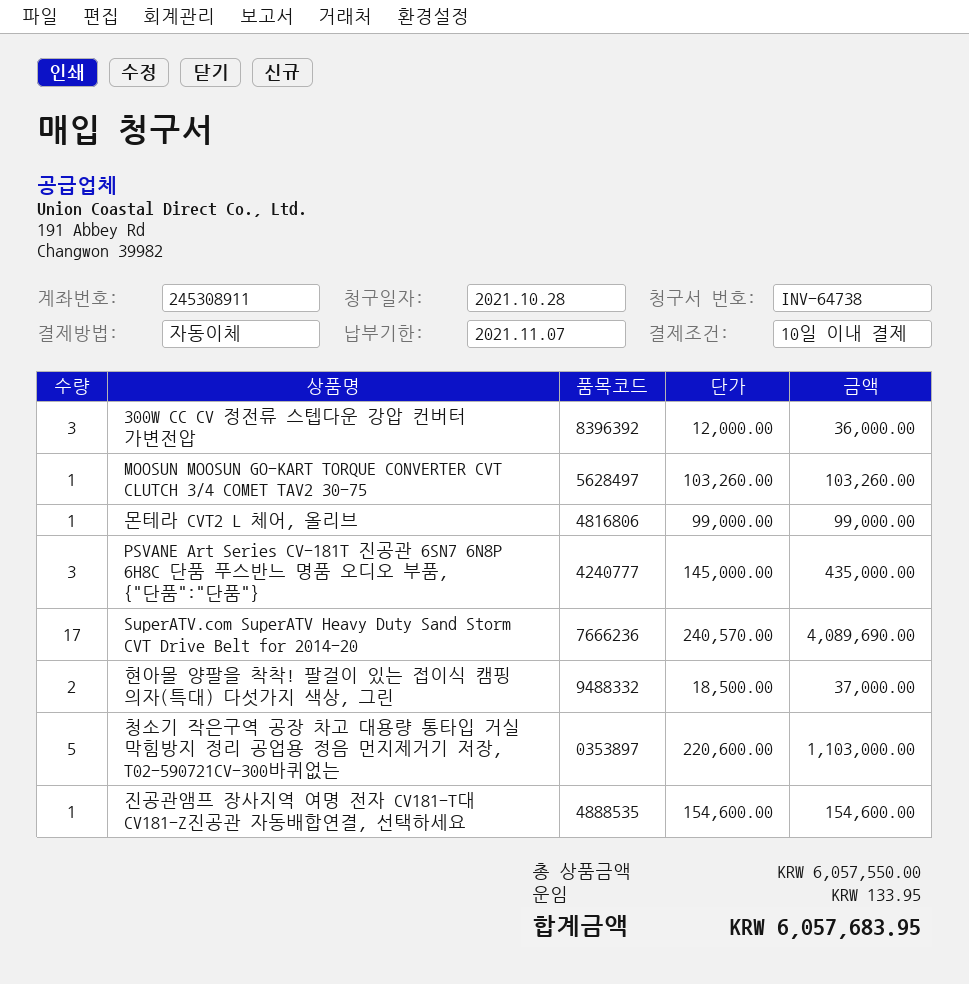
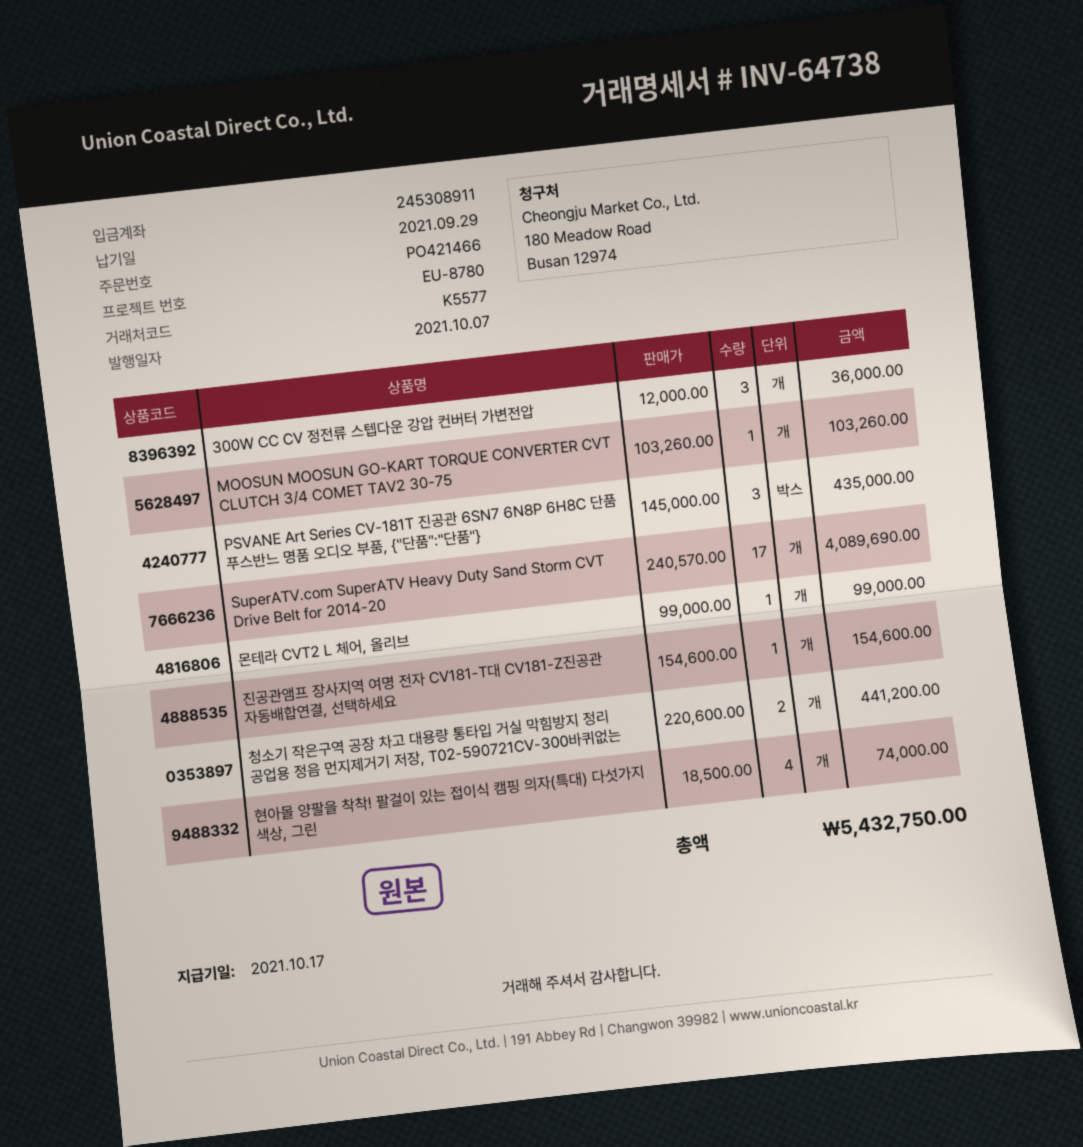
invoice date: 2021-10-28 -> 2021-10-07
due date: 2021-11-07 -> 2021-10-17
현아몰 양팔을 착착! 팔걸이 있는 접이식 캠핑 의자(특대) 다섯가지 색상, 그린: 2 x 18500.00 = 37000.00 -> 4 x 18500.00 = 74000.00
청소기 작은구역 공장 차고 대용량 통타입 거실 막힘방지 정리 공업용 정음 먼지제거기 저장, T02-590721CV-300바퀴없는: 5 x 220600.00 = 1103000.00 -> 2 x 220600.00 = 441200.00
shipping: 133.95 -> none
total: 6057683.95 -> 5432750.00

